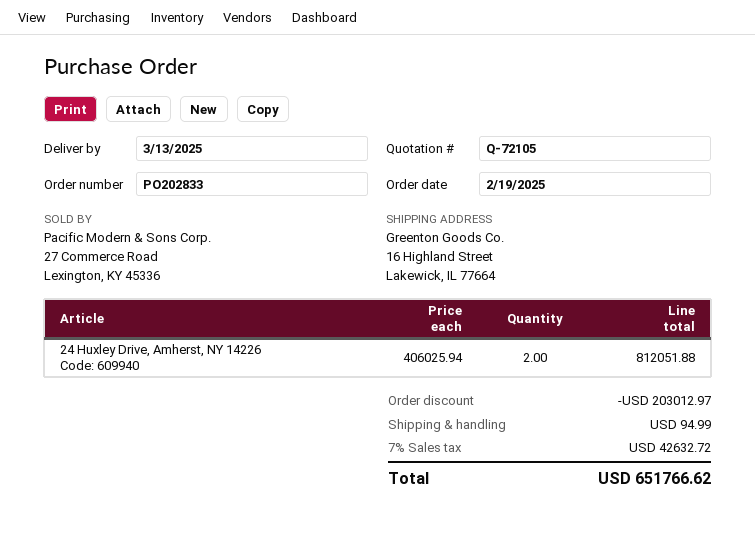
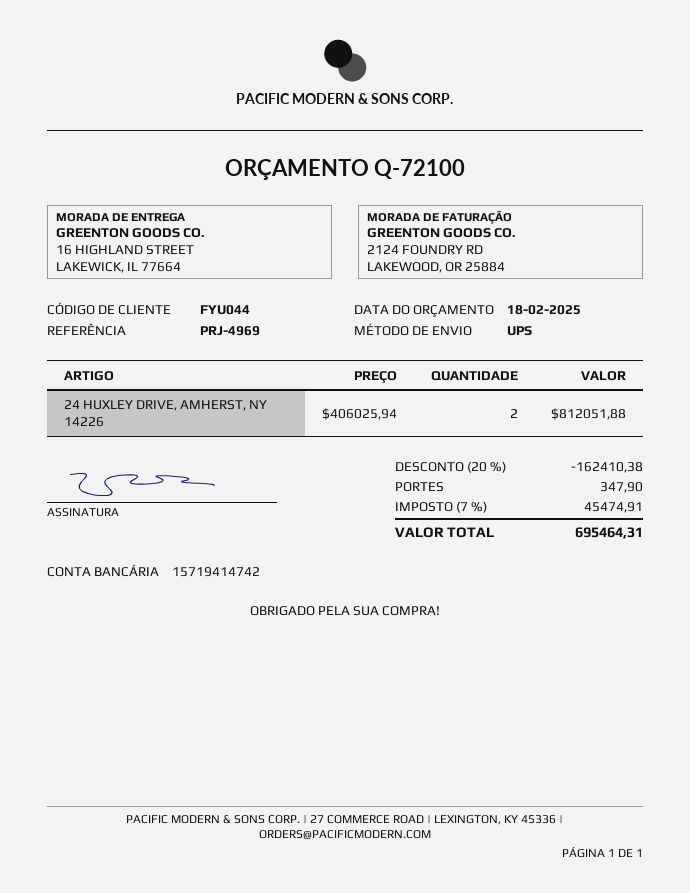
quote number: Q-72105 -> Q-72100
discount: 203012.97 -> 162410.38
shipping: 94.99 -> 347.90
tax: 7% = 42632.72 -> 7% = 45474.91
total: 651766.62 -> 695464.31

